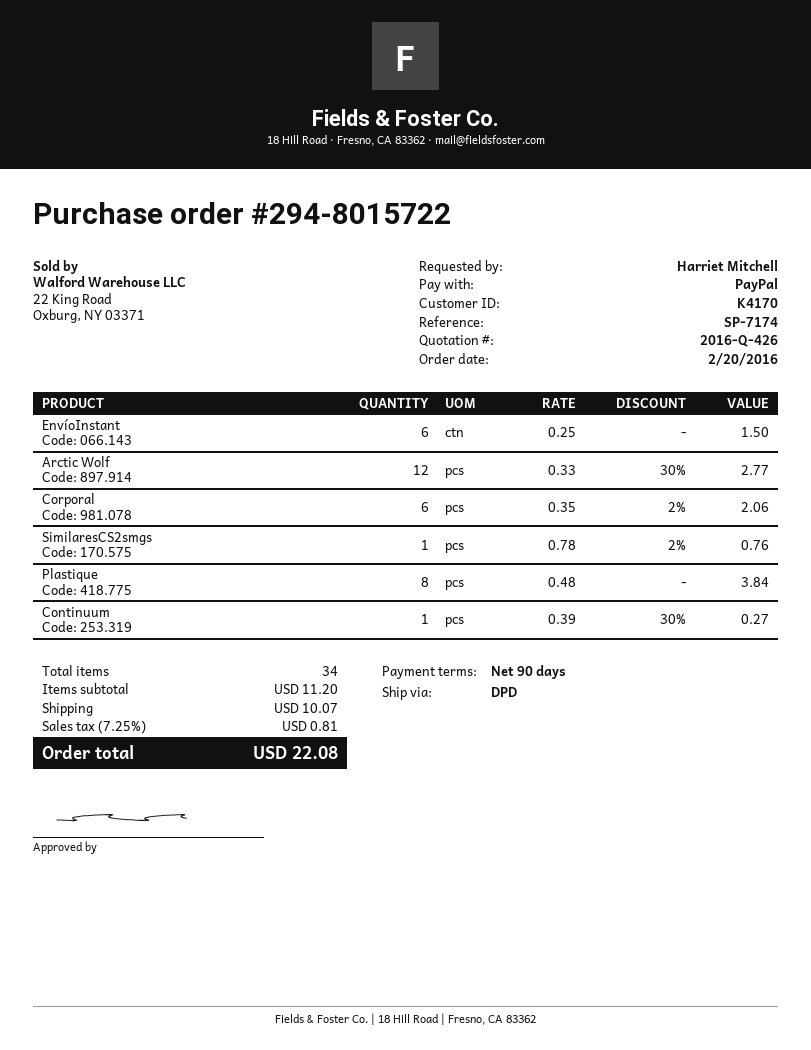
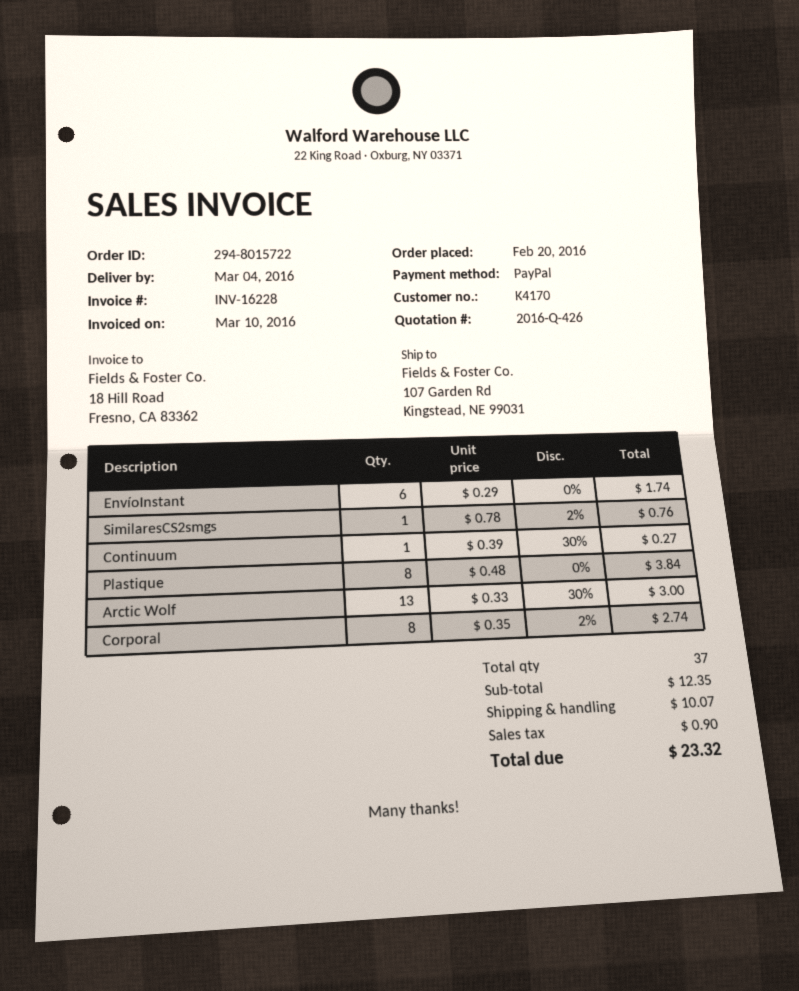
EnvíoInstant: 6 x 0.25 = 1.50 -> 6 x 0.29 = 1.74
Arctic Wolf: 12 x 0.33 - 30% = 2.77 -> 13 x 0.33 - 30% = 3.00
Corporal: 6 x 0.35 - 2% = 2.06 -> 8 x 0.35 - 2% = 2.74
total quantity: 34 -> 37
subtotal: 11.20 -> 12.35
tax: 0.81 -> 0.90
total: 22.08 -> 23.32

